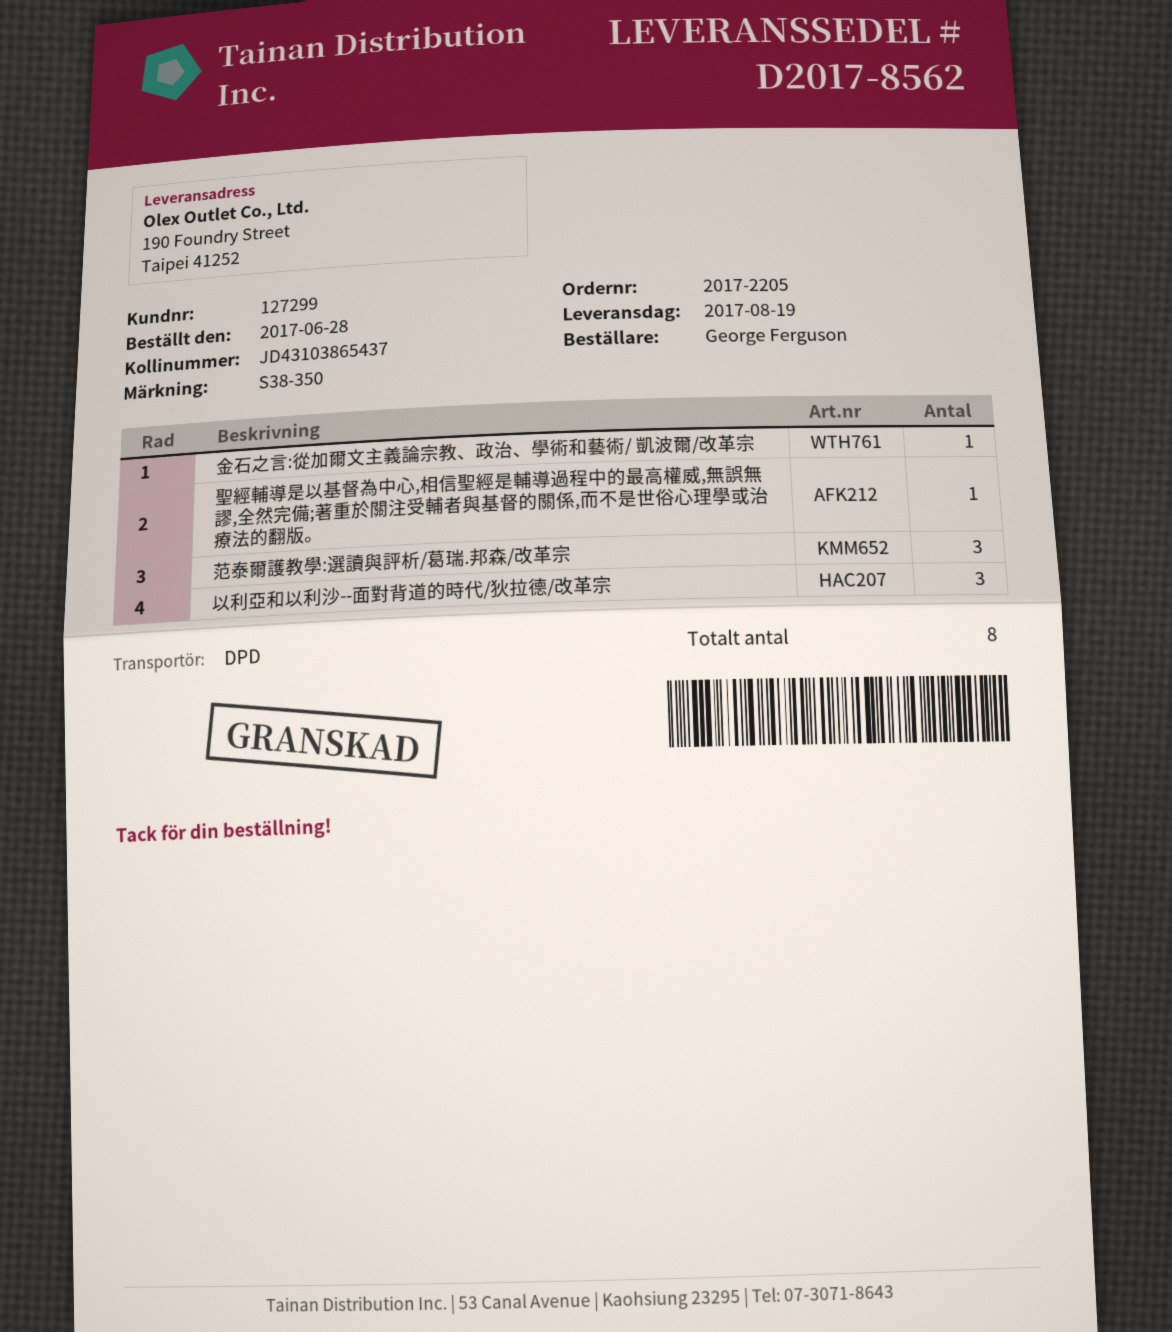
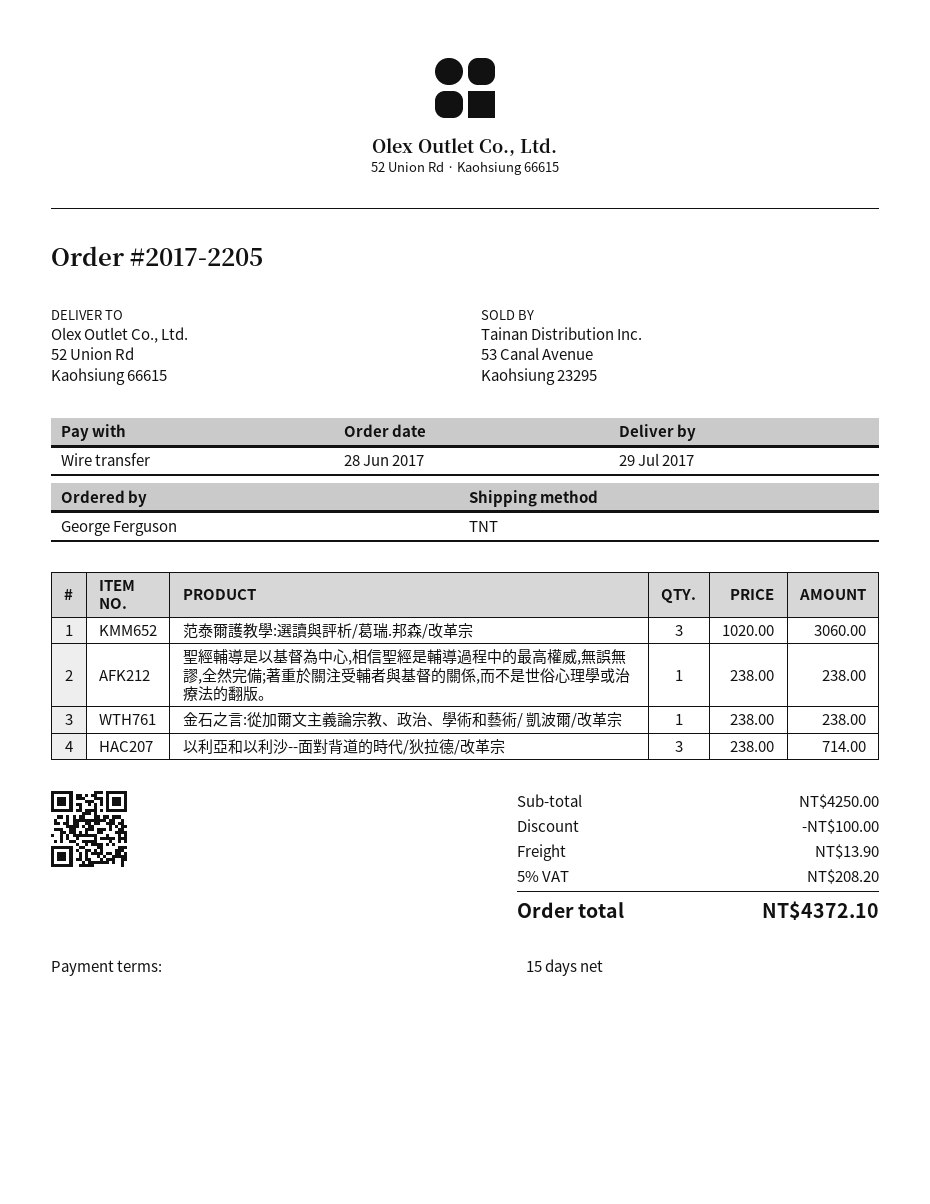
delivery date: 2017-08-19 -> 2017-07-29
shipping method: DPD -> TNT
ship to: 190 Foundry Street, Taipei 41252 -> 52 Union Rd, Kaohsiung 66615

